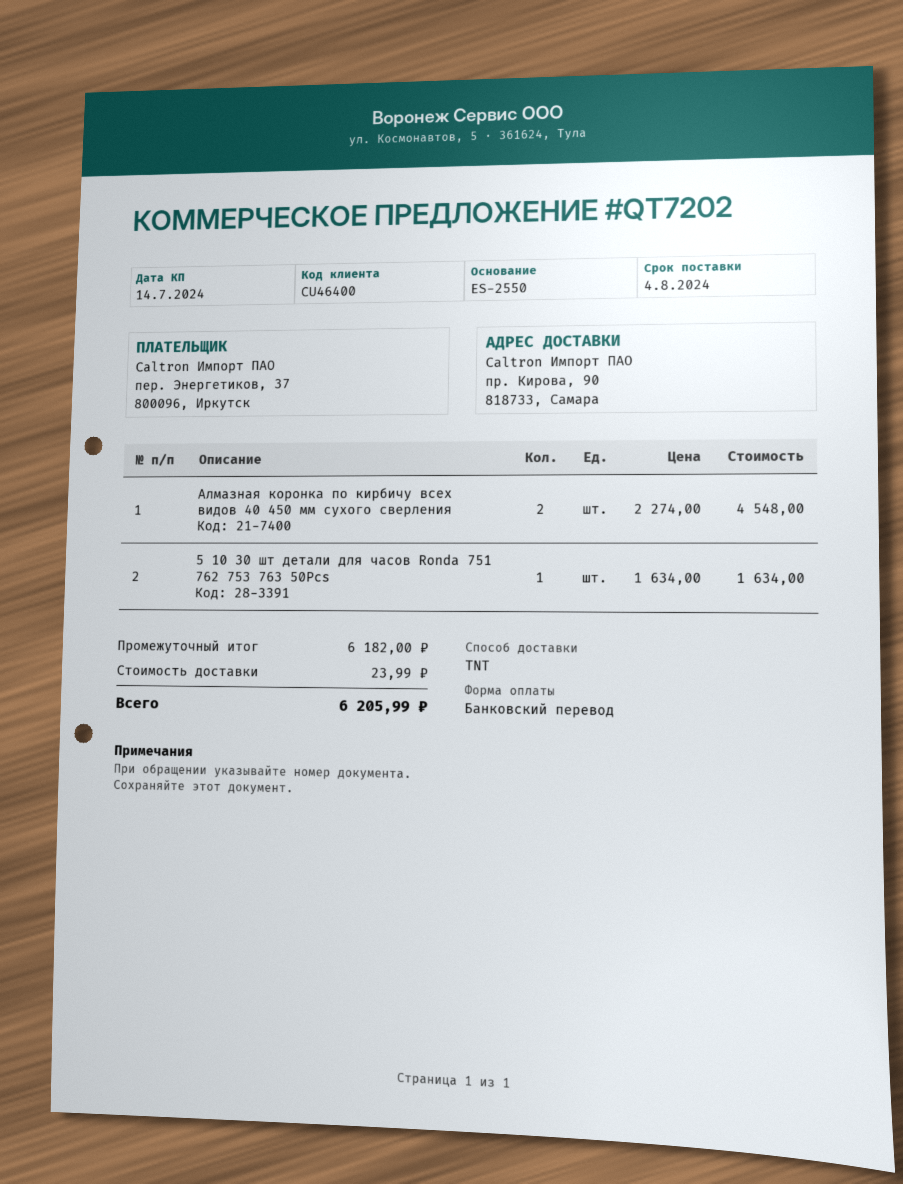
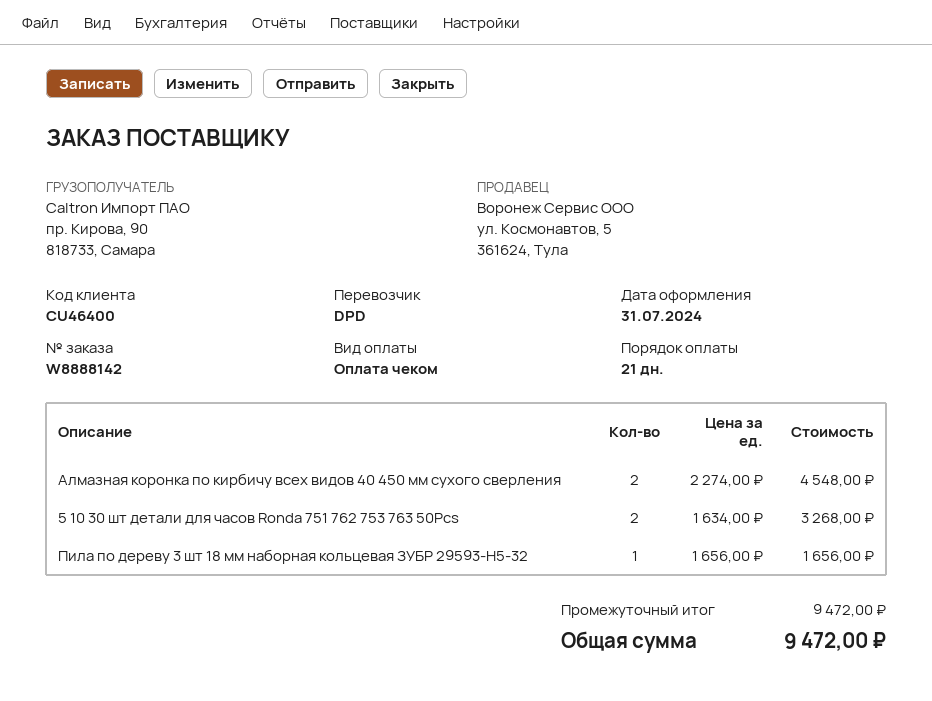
payment method: bank transfer -> cheque
shipping method: TNT -> DPD
5 10 30 шт детали для часов Ronda 751 762 753 763 50Pcs: 1 x 1634.00 = 1634.00 -> 2 x 1634.00 = 3268.00
Пила по дереву 3 шт 18 мм наборная кольцевая ЗУБР 29593-H5-32: none -> 1 x 1656.00 = 1656.00
subtotal: 6182.00 -> 9472.00
shipping: 23.99 -> none
total: 6205.99 -> 9472.00

